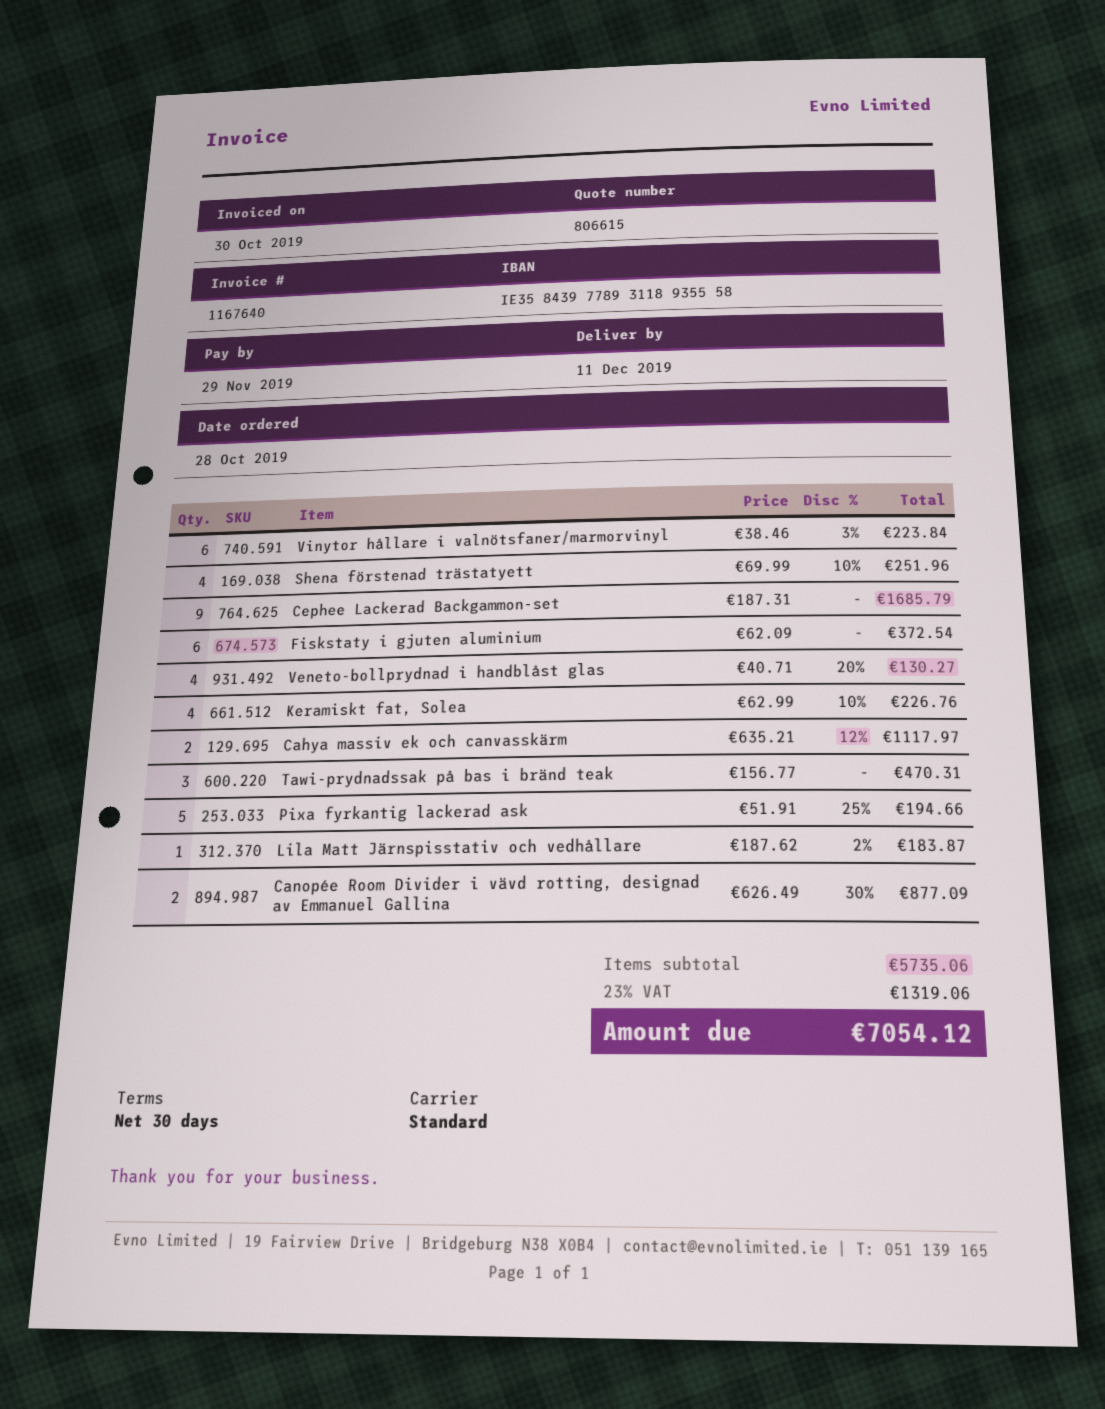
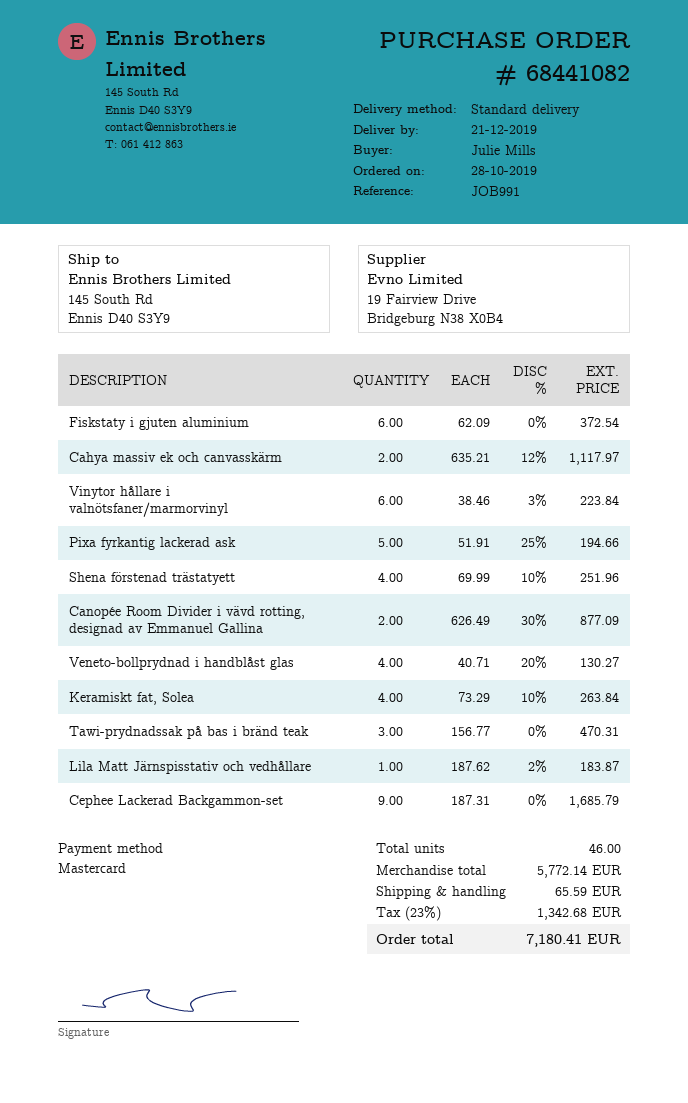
delivery date: 2019-12-11 -> 2019-12-21
Keramiskt fat, Solea: 4 x 62.99 - 10% = 226.76 -> 4 x 73.29 - 10% = 263.84
subtotal: 5735.06 -> 5772.14
shipping: none -> 65.59
tax: 23% = 1319.06 -> 23% = 1342.68
total: 7054.12 -> 7180.41

